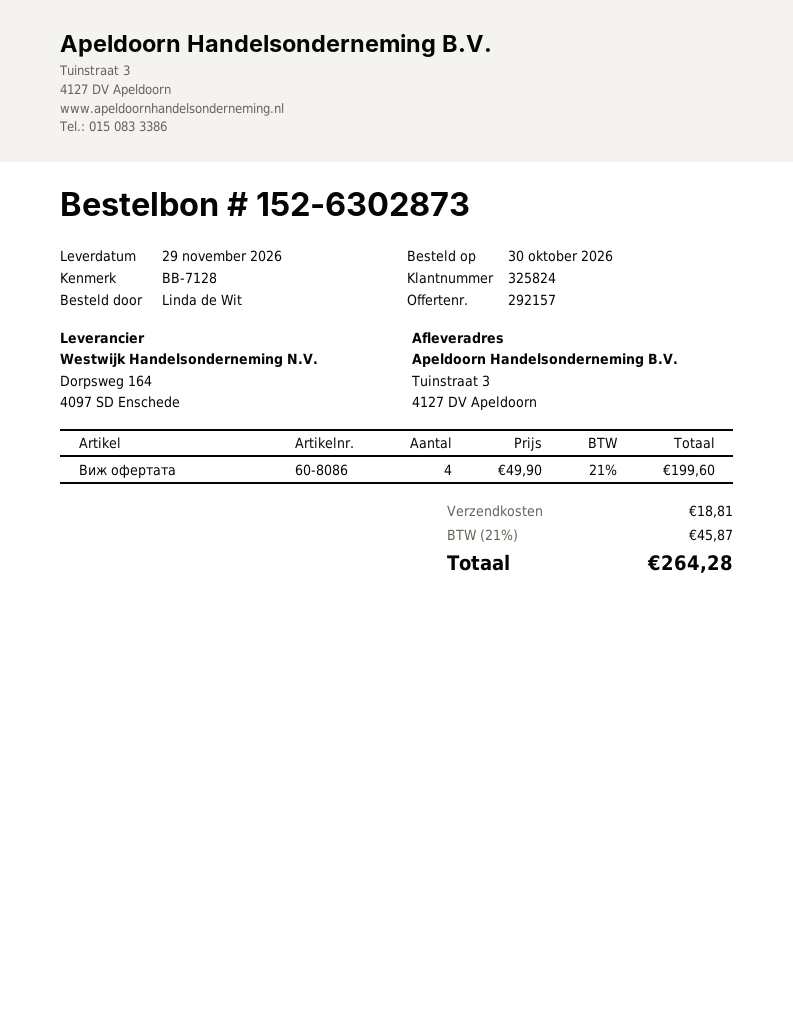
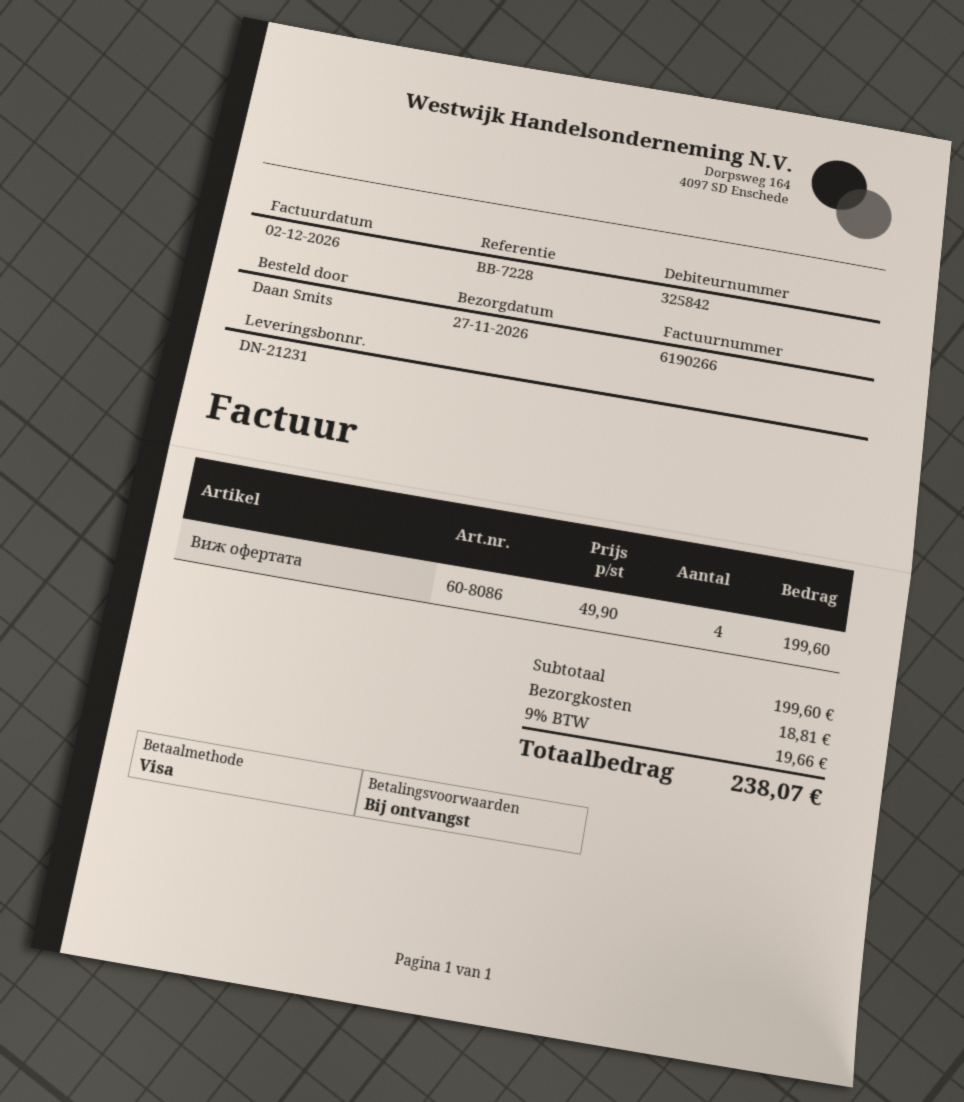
delivery date: 2026-11-29 -> 2026-11-27
customer number: 325824 -> 325842
reference: BB-7128 -> BB-7228
ordered by: Linda de Wit -> Daan Smits
tax: 21% = 45.87 -> 9% = 19.66
total: 264.28 -> 238.07

